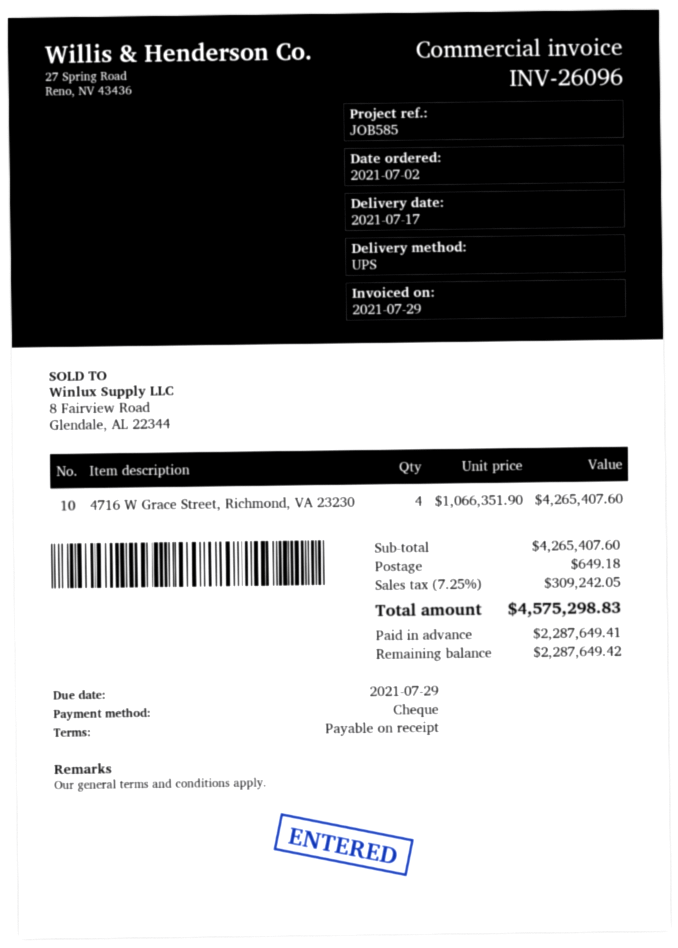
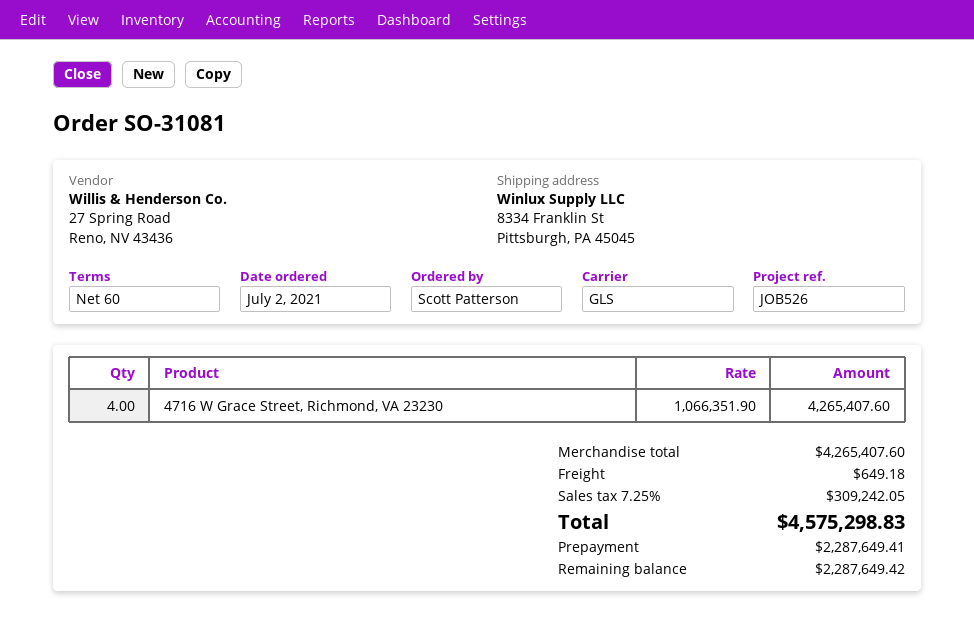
payment terms: on receipt -> 60 days
reference: JOB585 -> JOB526
shipping method: UPS -> GLS

